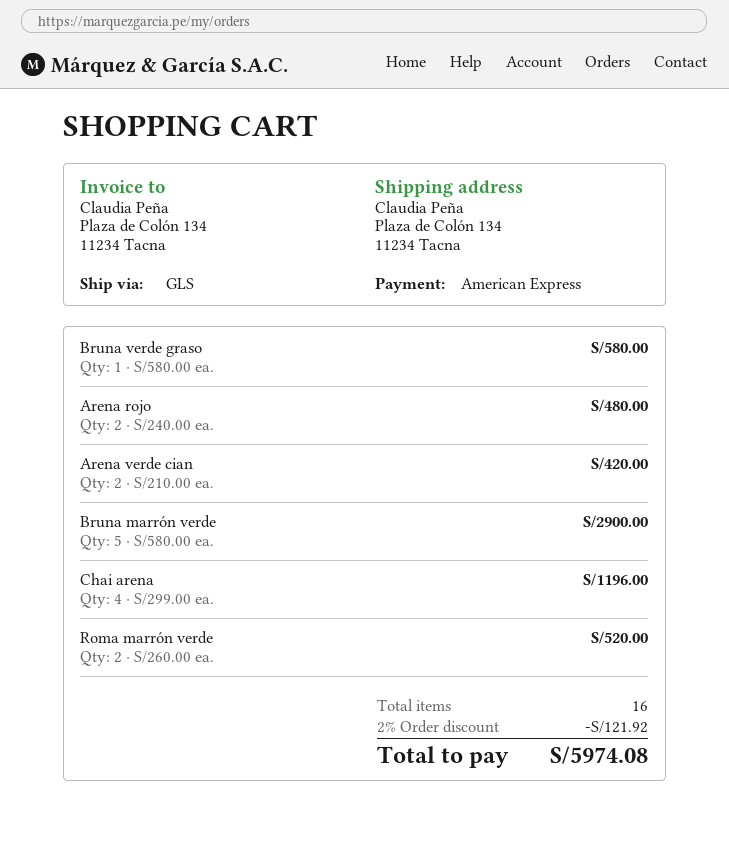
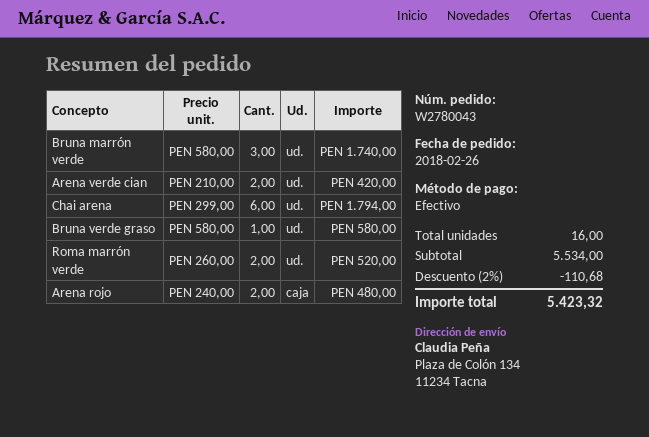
payment method: American Express -> cash
Bruna marrón verde: 5 x 580.00 = 2900.00 -> 3 x 580.00 = 1740.00
Chai arena: 4 x 299.00 = 1196.00 -> 6 x 299.00 = 1794.00
discount: 2% = 121.92 -> 2% = 110.68
total: 5974.08 -> 5423.32

